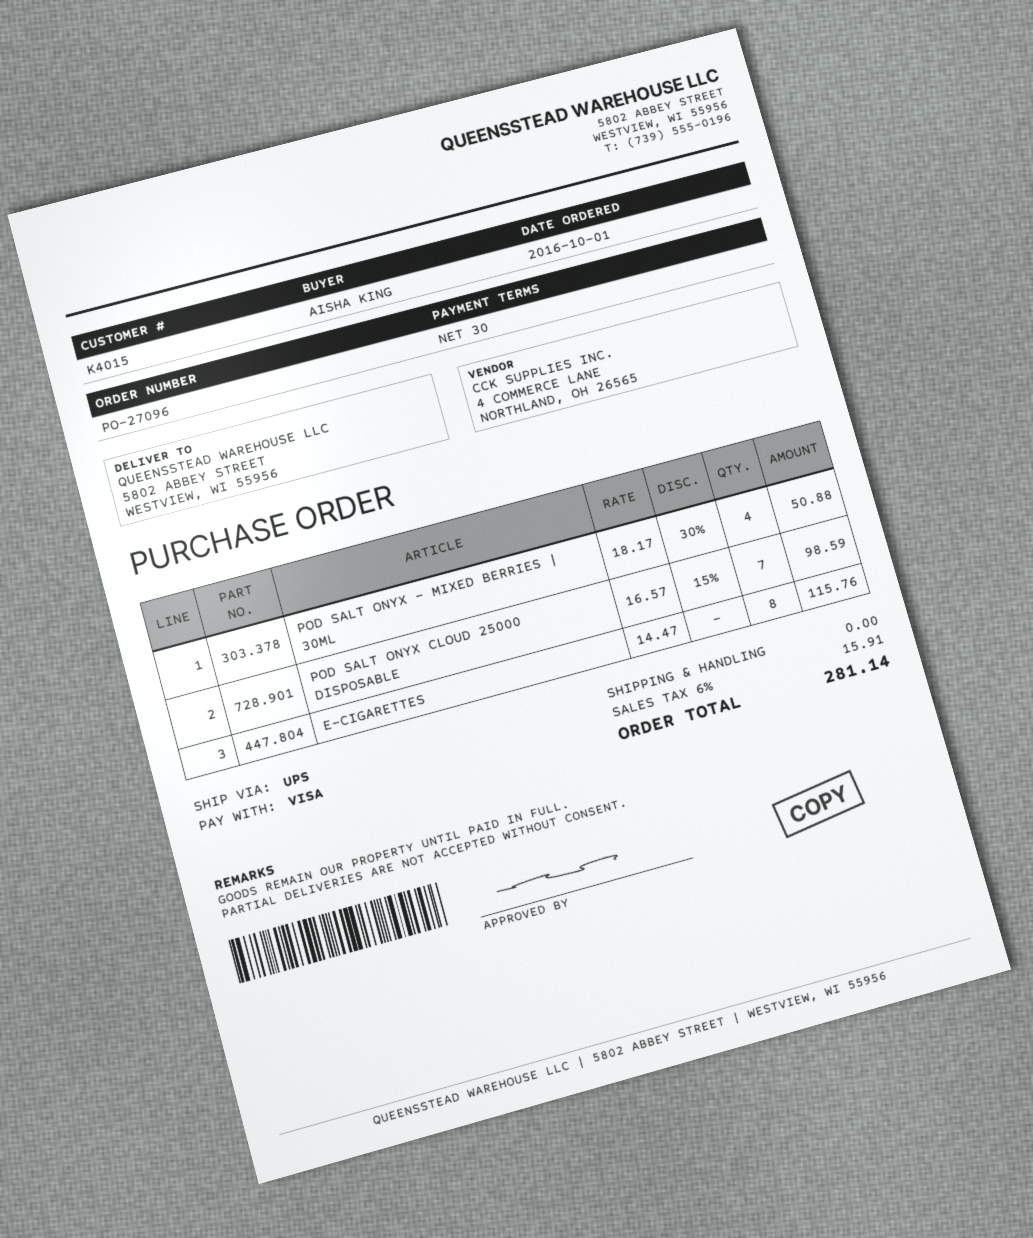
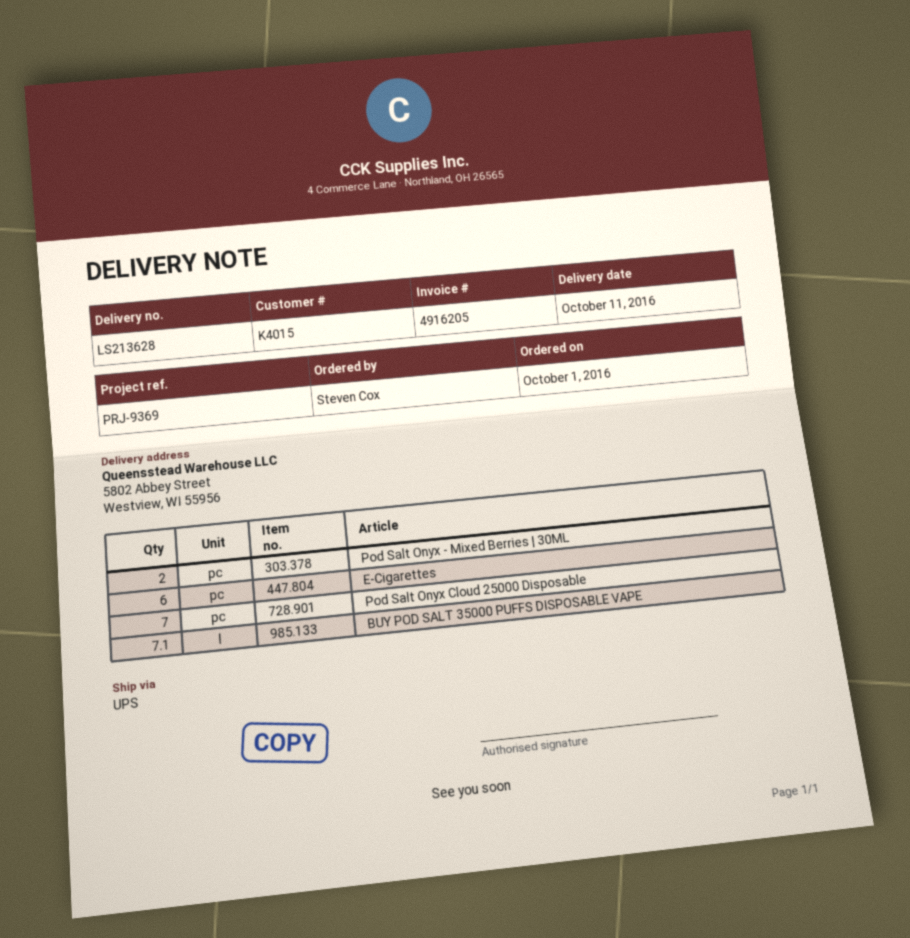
ordered by: AISHA KING -> Steven Cox
POD SALT ONYX - MIXED BERRIES | 30ML: 4 -> 2
E-CIGARETTES: 8 -> 6
BUY POD SALT 35000 PUFFS DISPOSABLE VAPE: none -> 7.1

